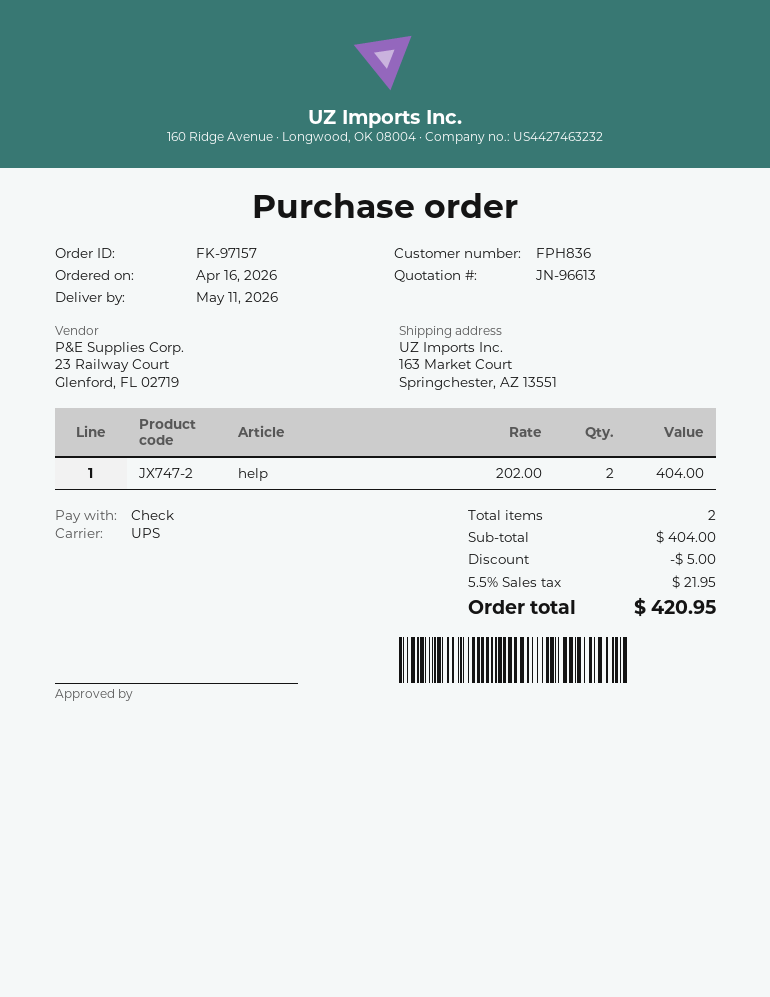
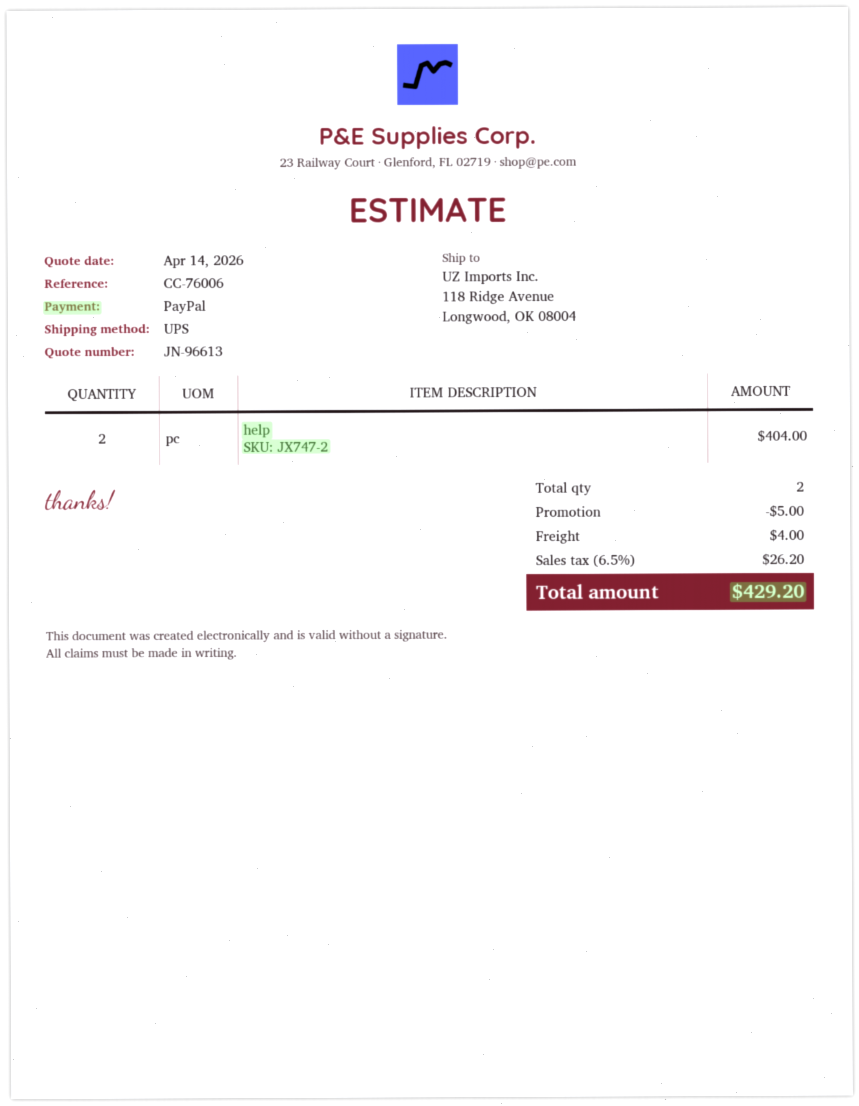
payment method: cheque -> PayPal
ship to: 163 Market Court, Springchester, AZ 13551 -> 118 Ridge Avenue, Longwood, OK 08004
shipping: none -> 4.00
tax: 5.5% = 21.95 -> 6.5% = 26.20
total: 420.95 -> 429.20

